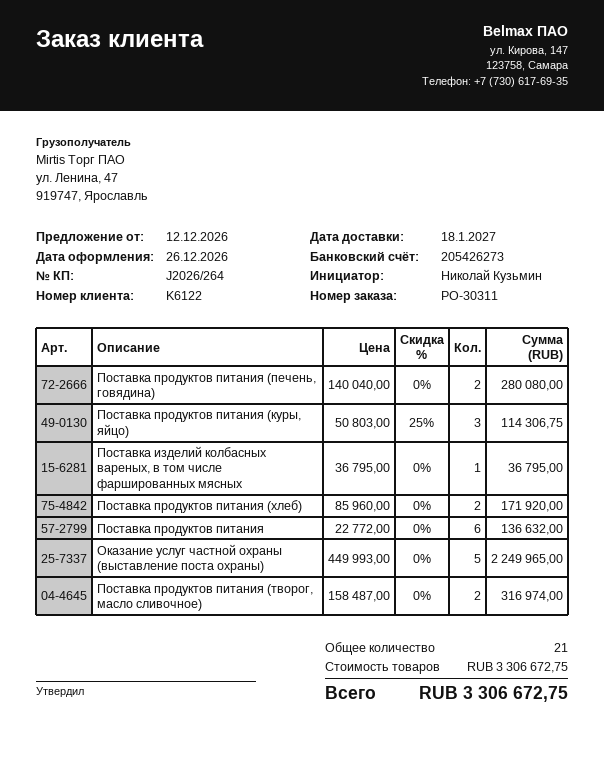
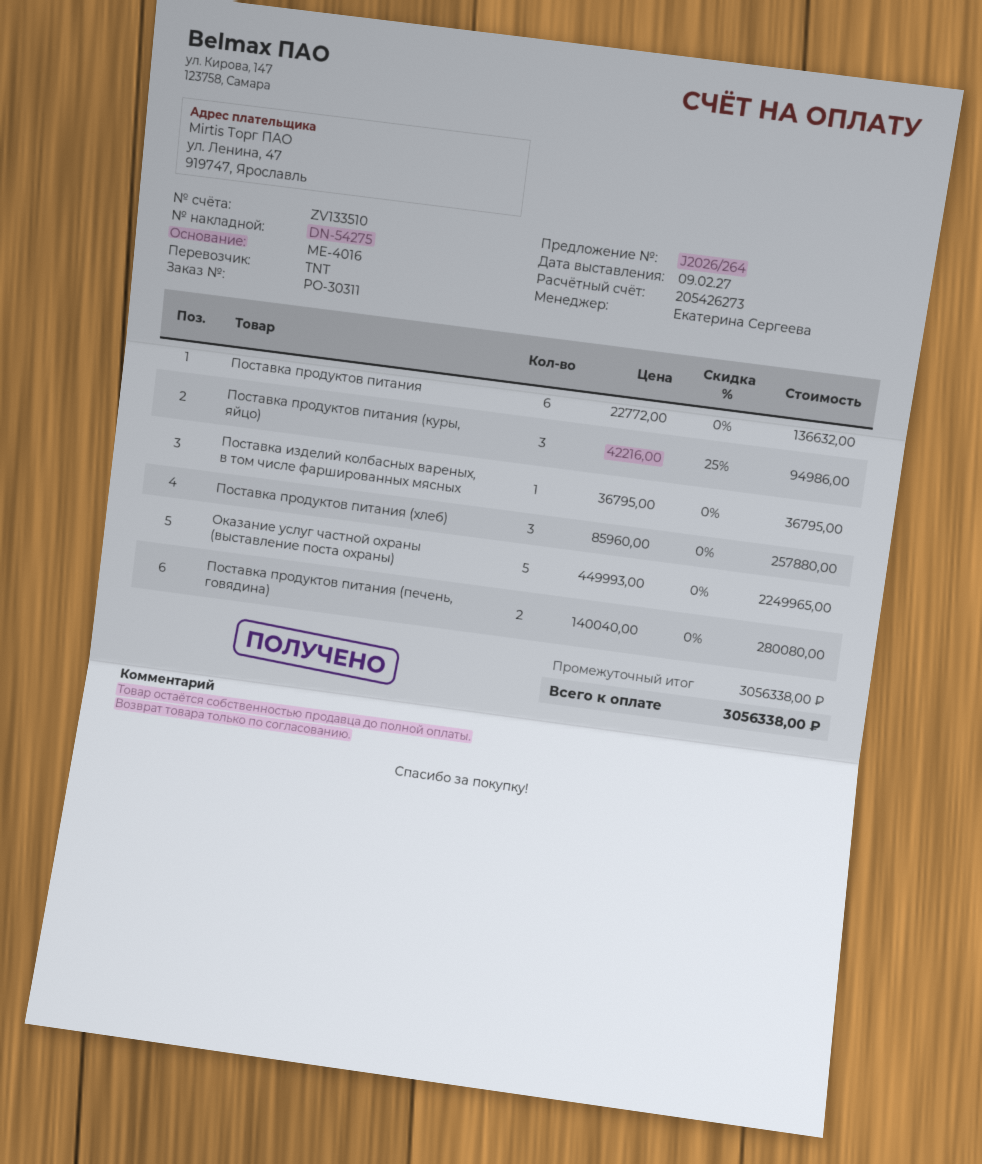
Поставка продуктов питания (куры, яйцо): 3 x 50803.00 - 25% = 114306.75 -> 3 x 42216.00 - 25% = 94986.00
Поставка продуктов питания (хлеб): 2 x 85960.00 = 171920.00 -> 3 x 85960.00 = 257880.00
Поставка продуктов питания (творог, масло сливочное): 2 x 158487.00 = 316974.00 -> none
subtotal: 3306672.75 -> 3056338.00
total: 3306672.75 -> 3056338.00

